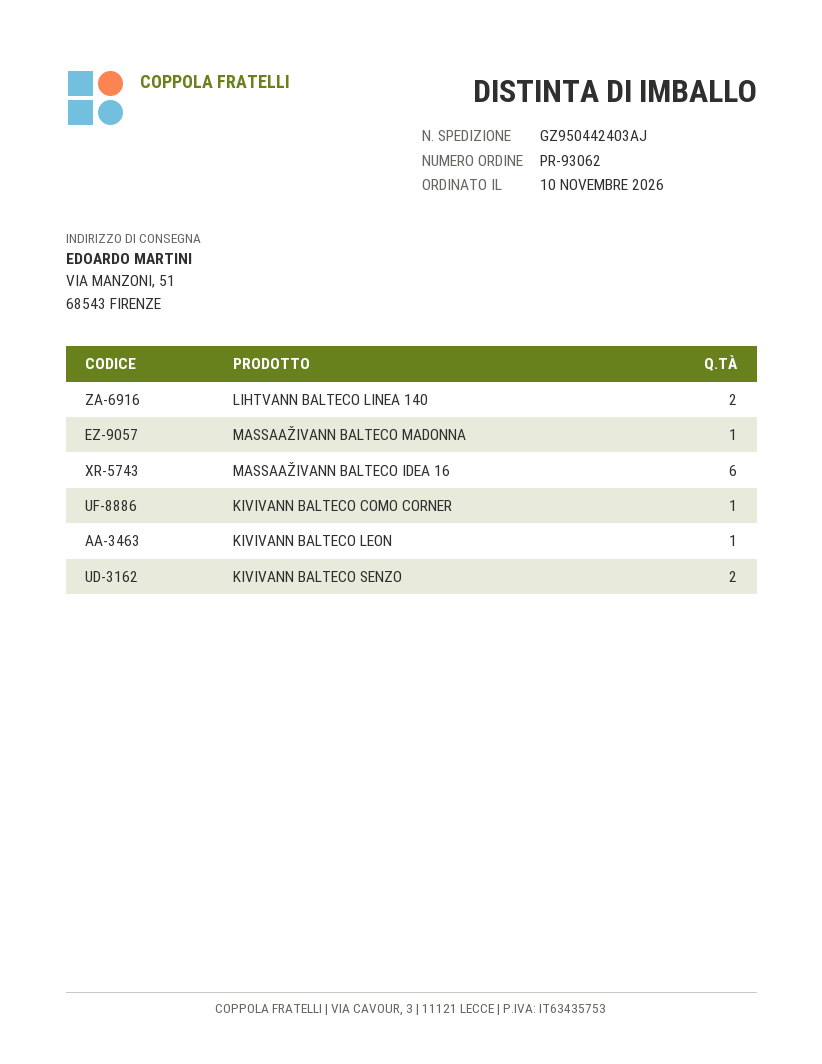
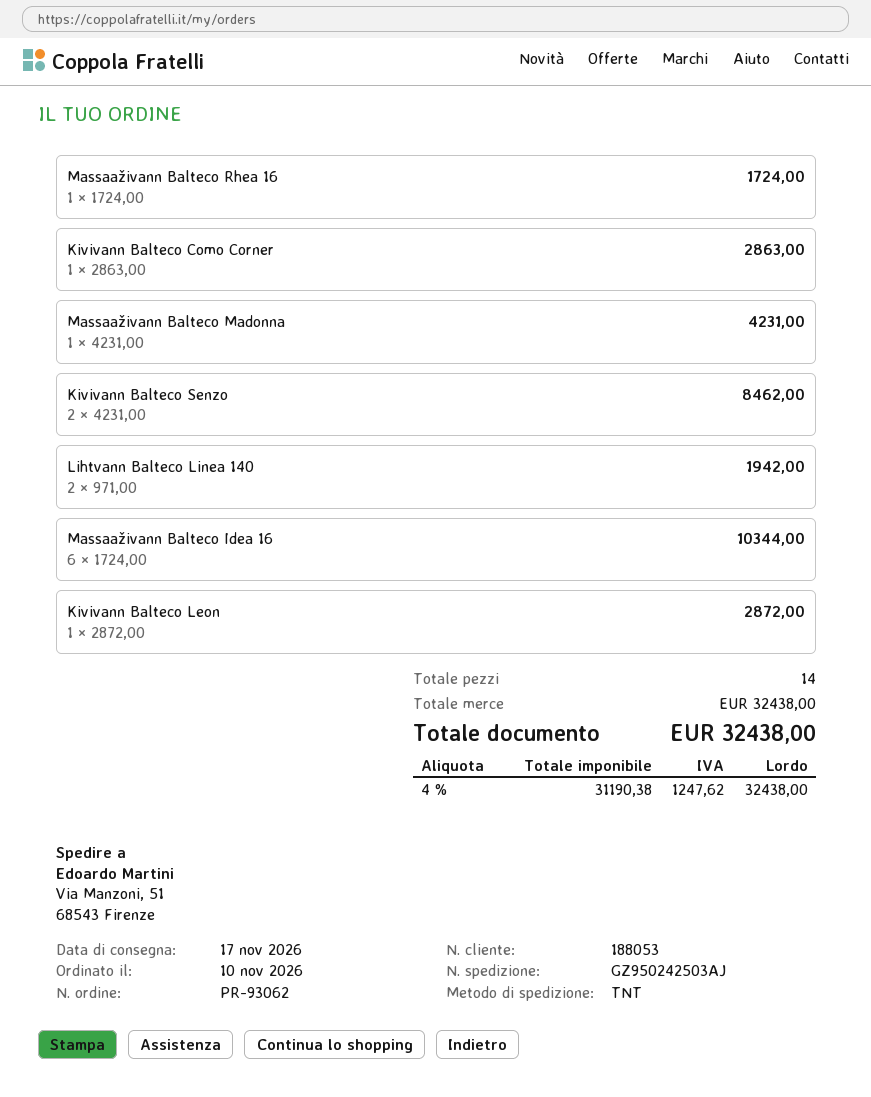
tracking number: GZ950442403AJ -> GZ950242503AJ
Massaaživann Balteco Rhea 16: none -> 1

